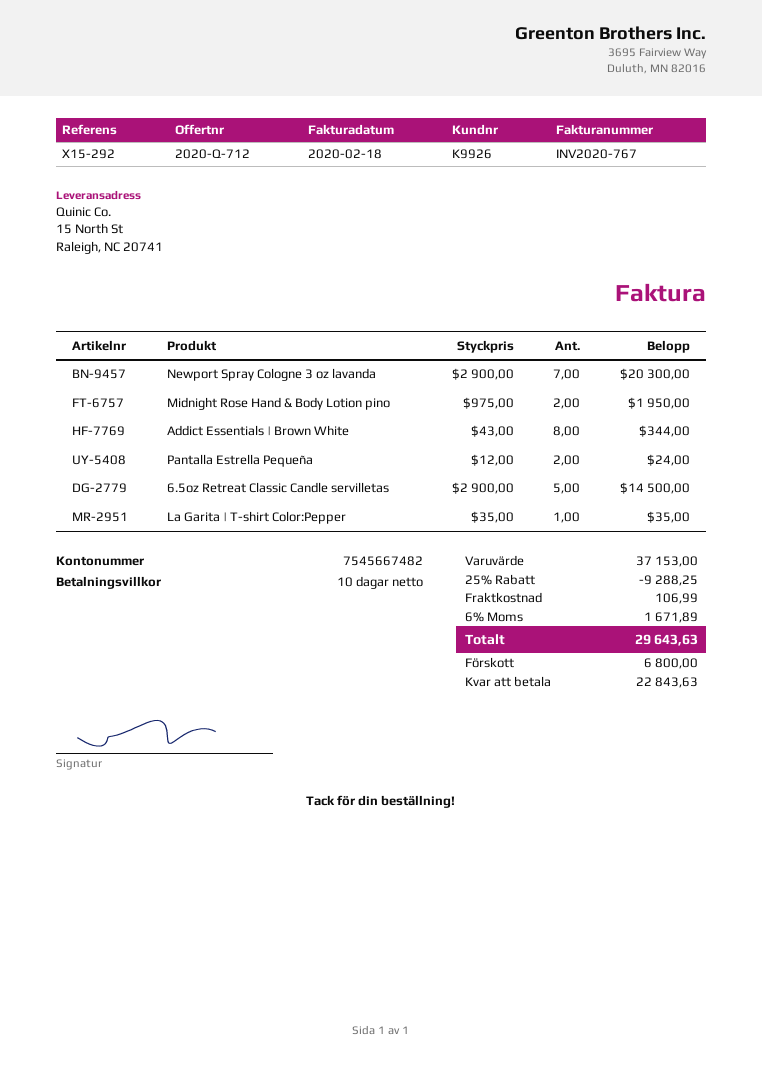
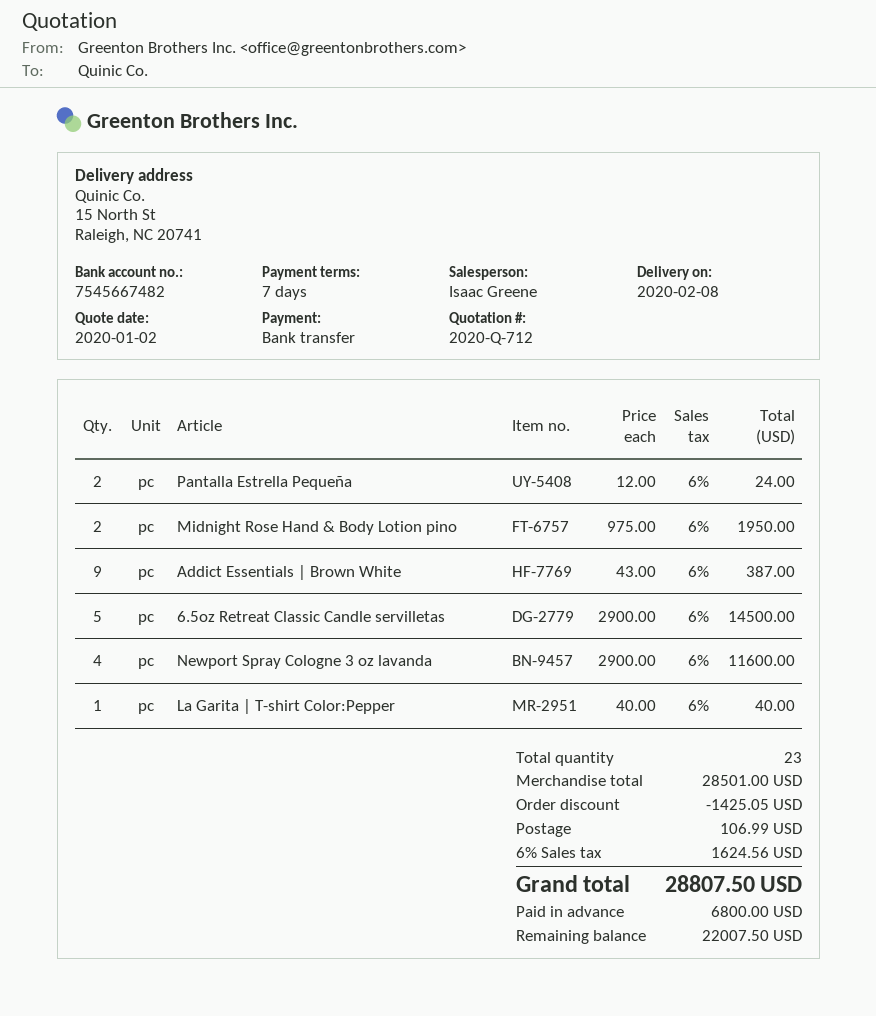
payment terms: 10 days -> 7 days
Newport Spray Cologne 3 oz lavanda: 7 x 2900.00 = 20300.00 -> 4 x 2900.00 = 11600.00
Addict Essentials | Brown White: 8 x 43.00 = 344.00 -> 9 x 43.00 = 387.00
La Garita | T-shirt Color:Pepper: 1 x 35.00 = 35.00 -> 1 x 40.00 = 40.00
subtotal: 37153.00 -> 28501.00
discount: 9288.25 -> 1425.05
tax: 6% = 1671.89 -> 6% = 1624.56
total: 29643.63 -> 28807.50
balance: 22843.63 -> 22007.50

